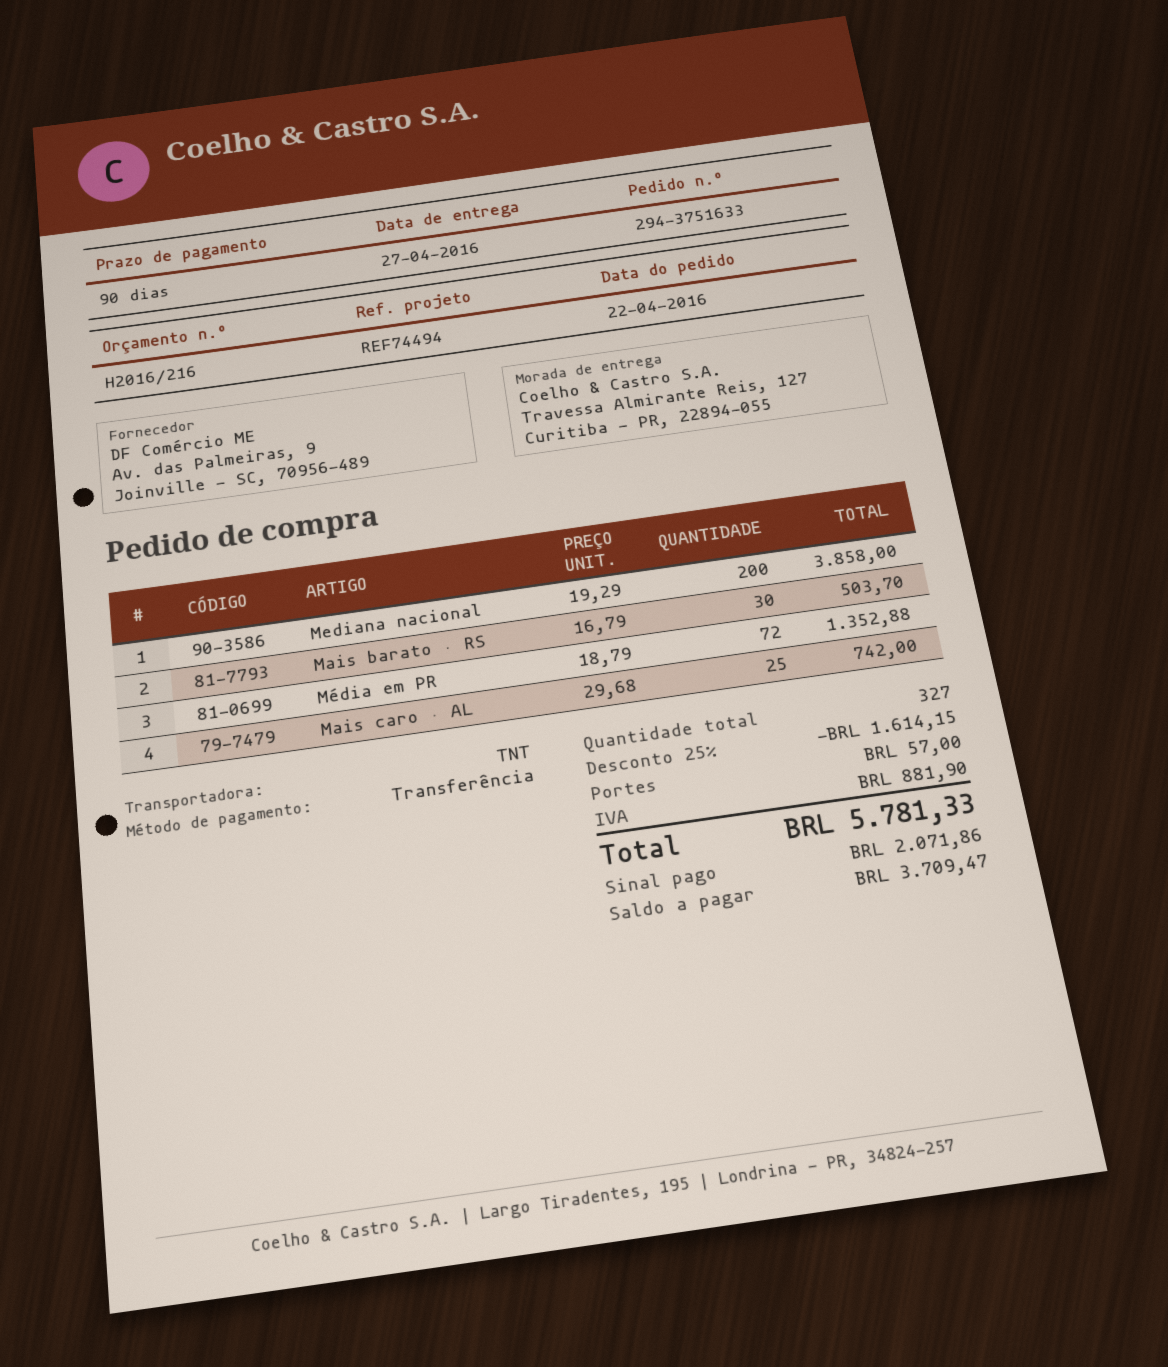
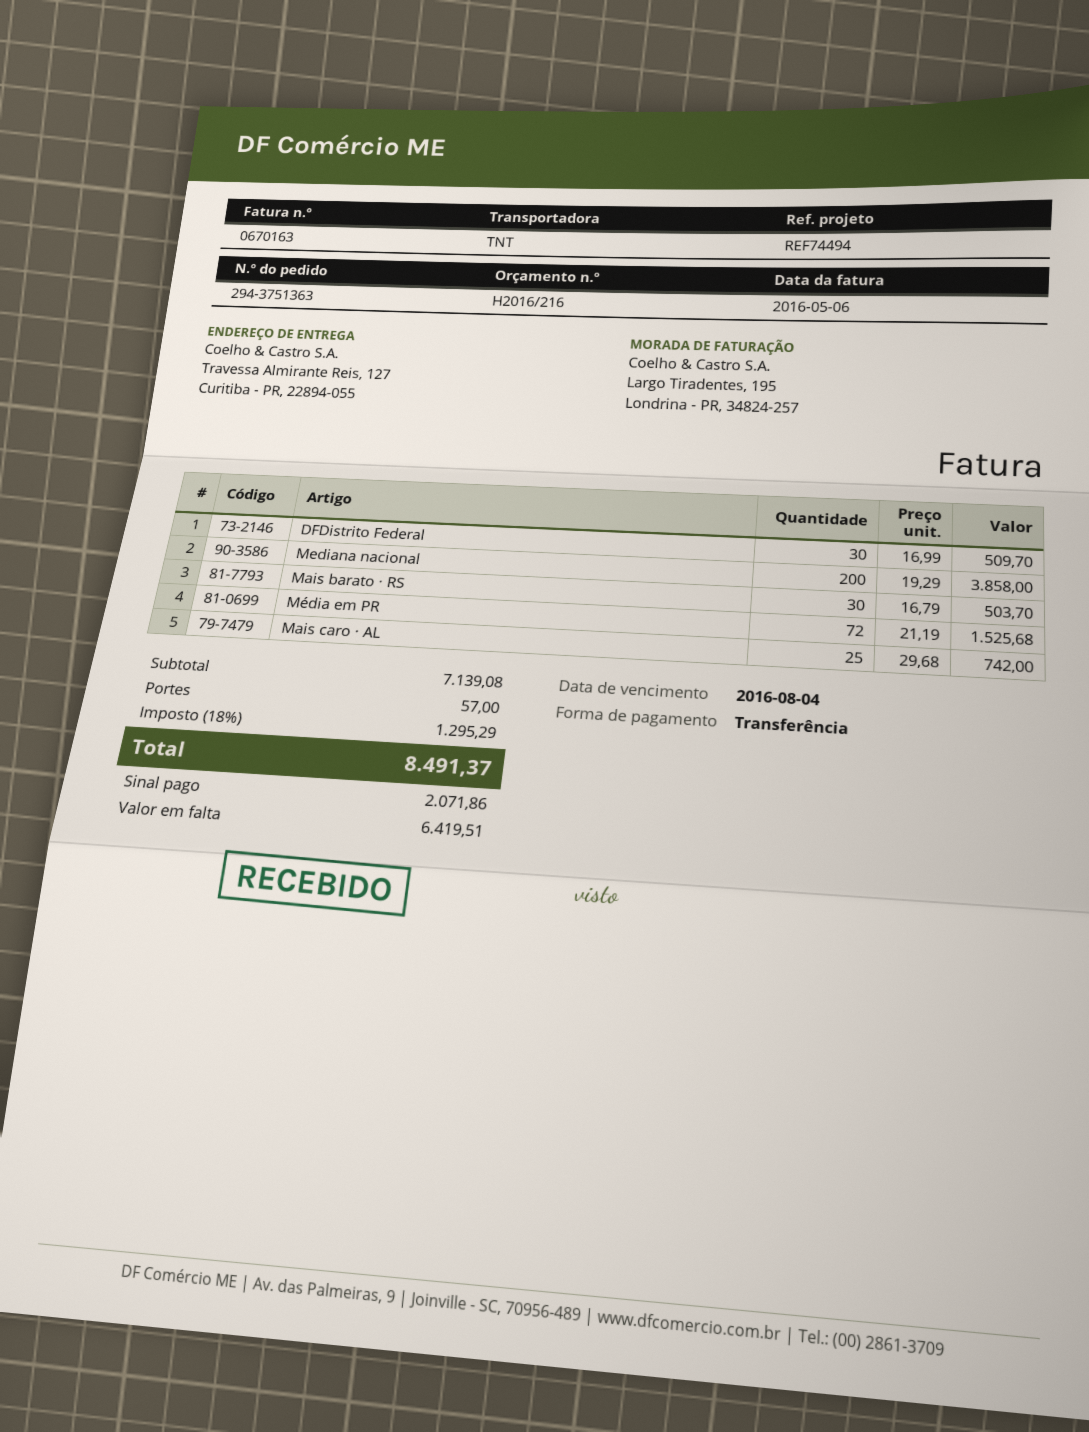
order number: 294-3751633 -> 294-3751363
Média em PR: 72 x 18.79 = 1352.88 -> 72 x 21.19 = 1525.68
DFDistrito Federal: none -> 30 x 16.99 = 509.70
discount: 25% = 1614.15 -> none
tax: 881.90 -> 1295.29
total: 5781.33 -> 8491.37
balance: 3709.47 -> 6419.51

